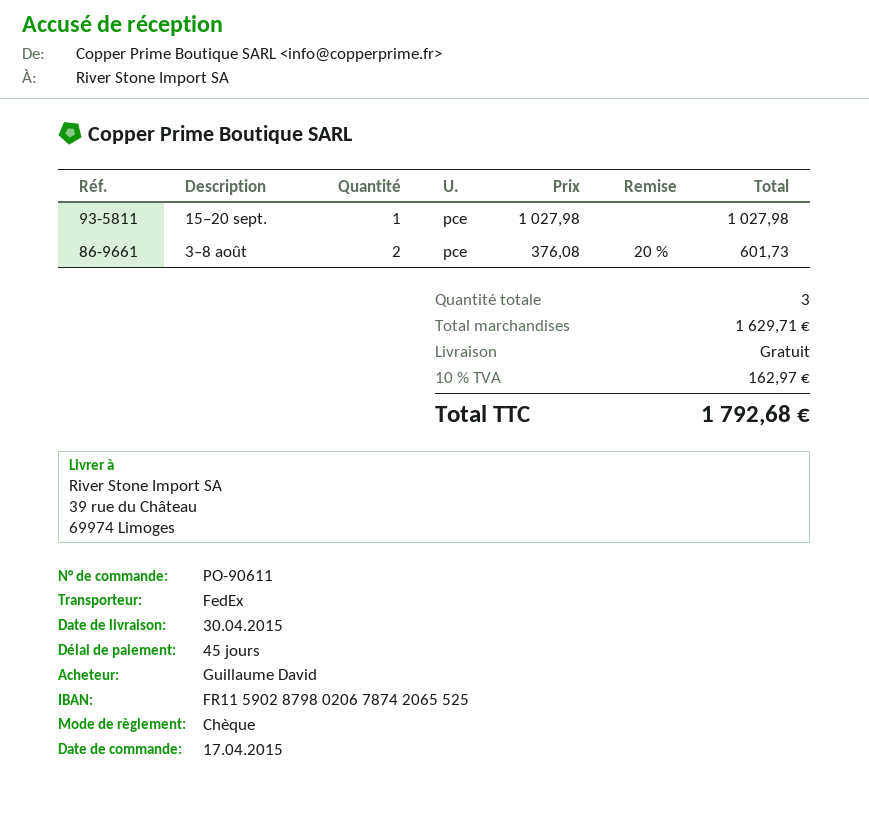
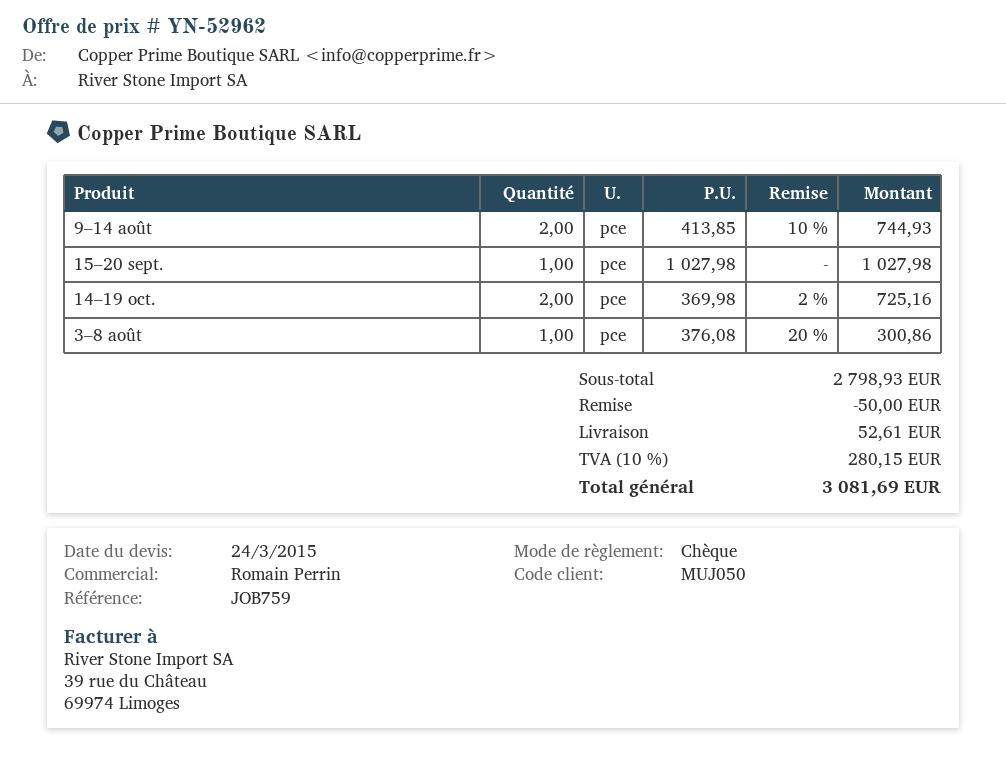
3–8 août: 2 x 376.08 - 20% = 601.73 -> 1 x 376.08 - 20% = 300.86
9–14 août: none -> 2 x 413.85 - 10% = 744.93
14–19 oct.: none -> 2 x 369.98 - 2% = 725.16
subtotal: 1629.71 -> 2798.93
discount: none -> 50.00
shipping: 0.00 -> 52.61
tax: 10% = 162.97 -> 10% = 280.15
total: 1792.68 -> 3081.69

